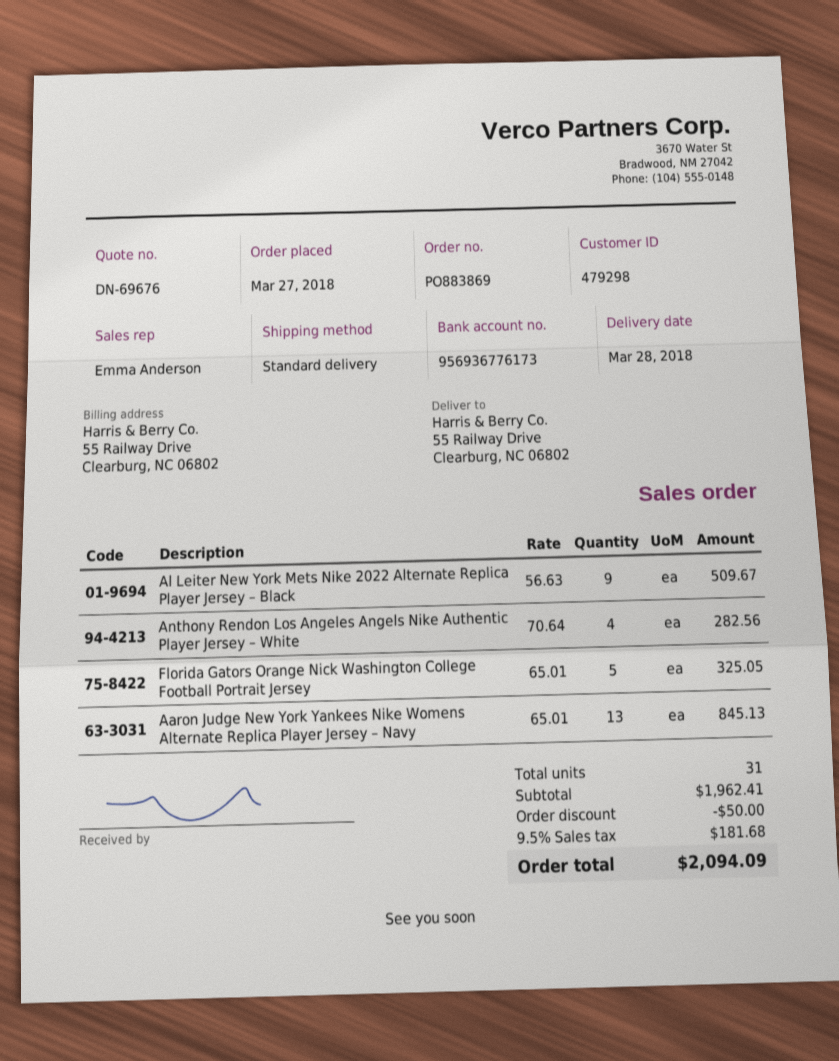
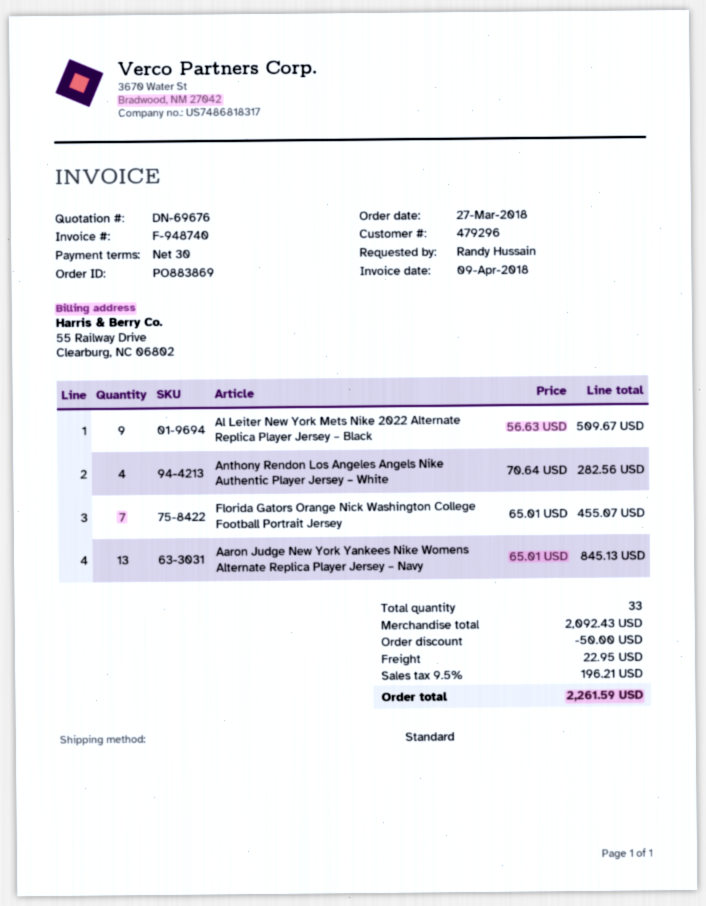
customer number: 479298 -> 479296
Florida Gators Orange Nick Washington College Football Portrait Jersey: 5 x 65.01 = 325.05 -> 7 x 65.01 = 455.07
total quantity: 31 -> 33
subtotal: 1962.41 -> 2092.43
shipping: none -> 22.95
tax: 9.5% = 181.68 -> 9.5% = 196.21
total: 2094.09 -> 2261.59

